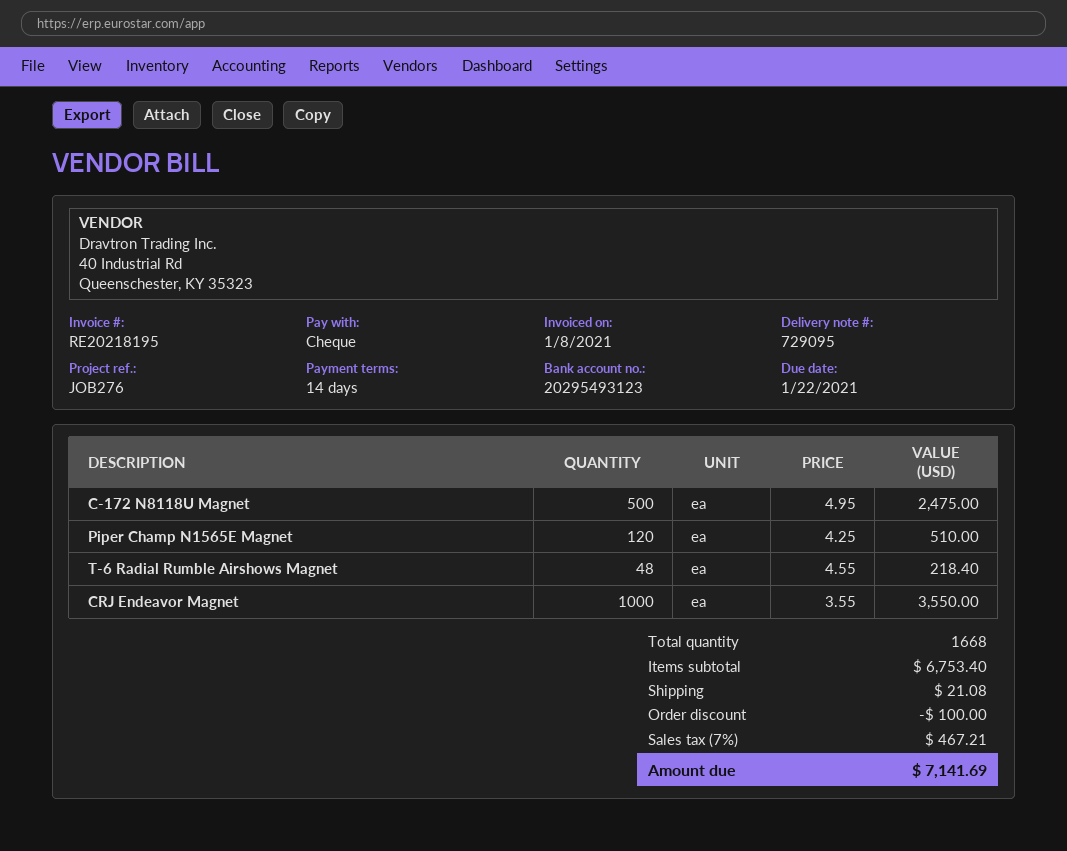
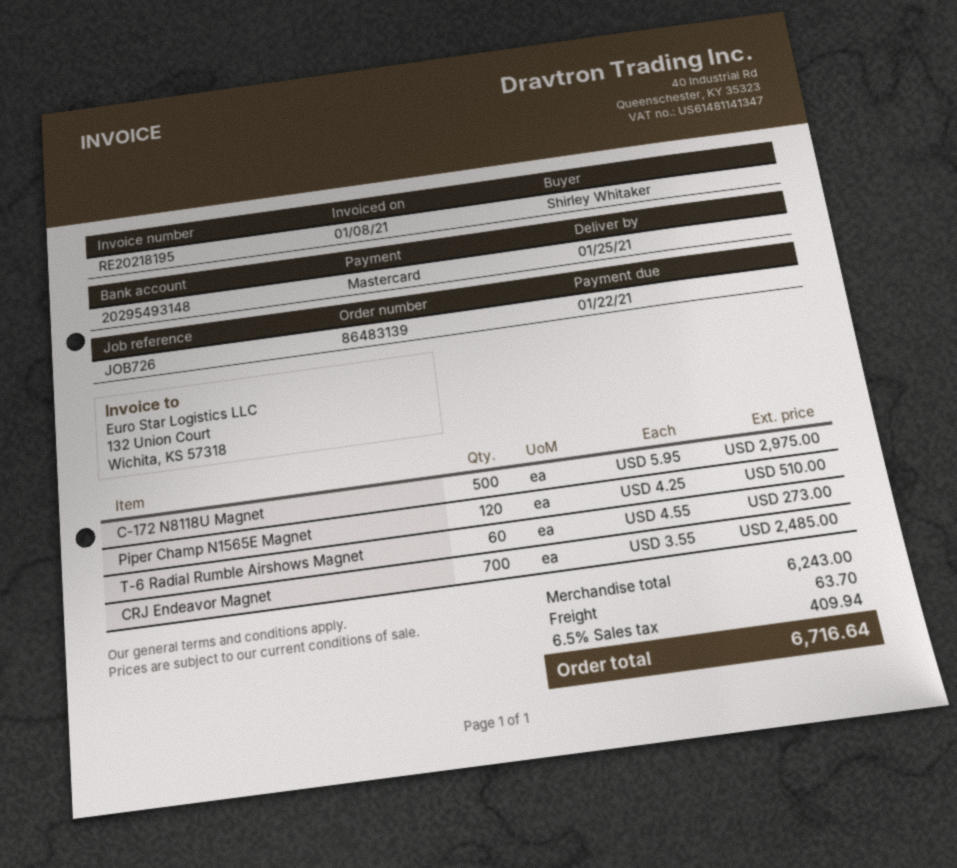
reference: JOB276 -> JOB726
payment method: cheque -> Mastercard
bank account: 20295493123 -> 20295493148
C-172 N8118U Magnet: 500 x 4.95 = 2475.00 -> 500 x 5.95 = 2975.00
T-6 Radial Rumble Airshows Magnet: 48 x 4.55 = 218.40 -> 60 x 4.55 = 273.00
CRJ Endeavor Magnet: 1000 x 3.55 = 3550.00 -> 700 x 3.55 = 2485.00
subtotal: 6753.40 -> 6243.00
discount: 100.00 -> none
shipping: 21.08 -> 63.70
tax: 7% = 467.21 -> 6.5% = 409.94
total: 7141.69 -> 6716.64

